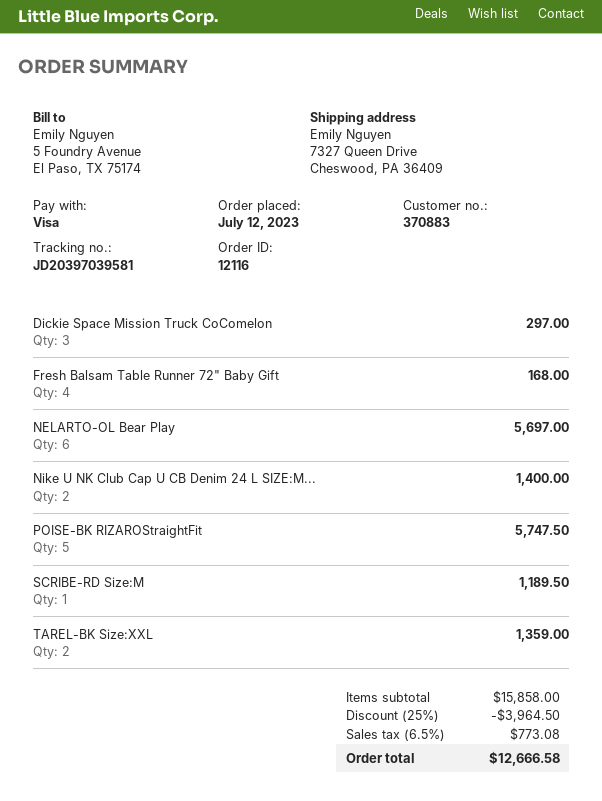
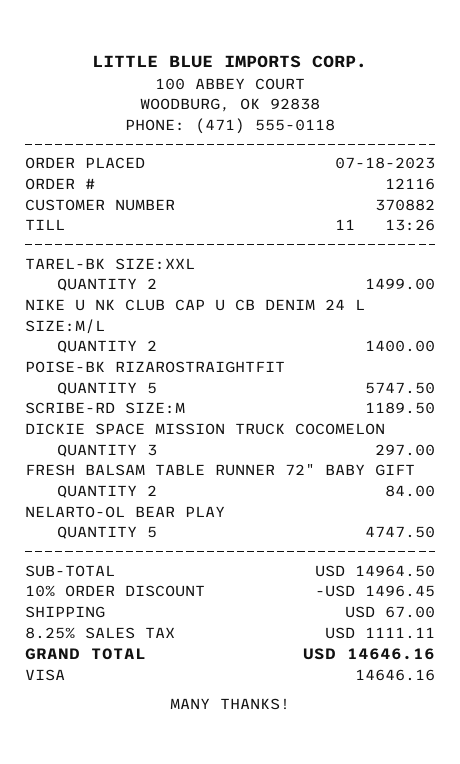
order date: 2023-07-12 -> 2023-07-18
customer number: 370883 -> 370882
Fresh Balsam Table Runner 72" Baby Gift: 4 for 168.00 -> 2 for 84.00
NELARTO-OL Bear Play: 6 for 5697.00 -> 5 for 4747.50
TAREL-BK Size:XXL: 2 for 1359.00 -> 2 for 1499.00
subtotal: 15858.00 -> 14964.50
discount: 25% = 3964.50 -> 10% = 1496.45
shipping: none -> 67.00
tax: 6.5% = 773.08 -> 8.25% = 1111.11
total: 12666.58 -> 14646.16

